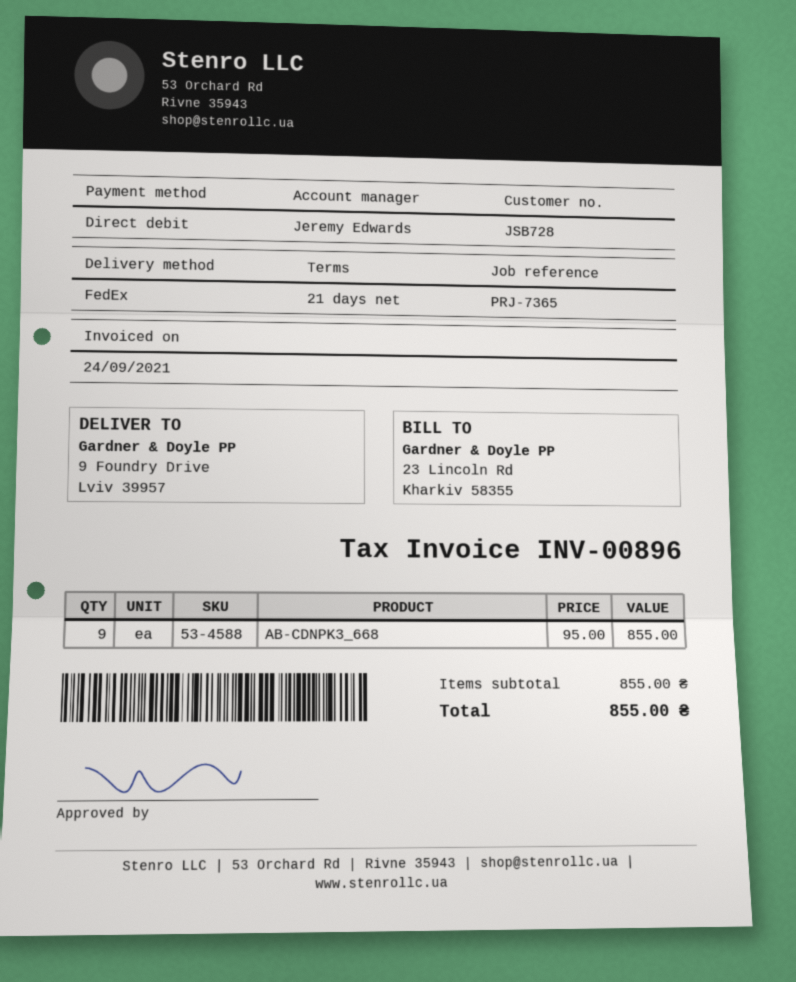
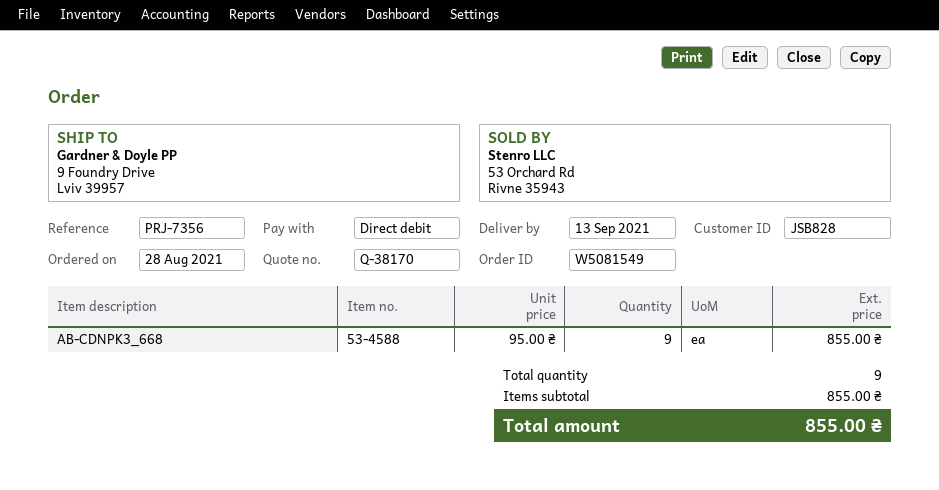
customer number: JSB728 -> JSB828
reference: PRJ-7365 -> PRJ-7356

